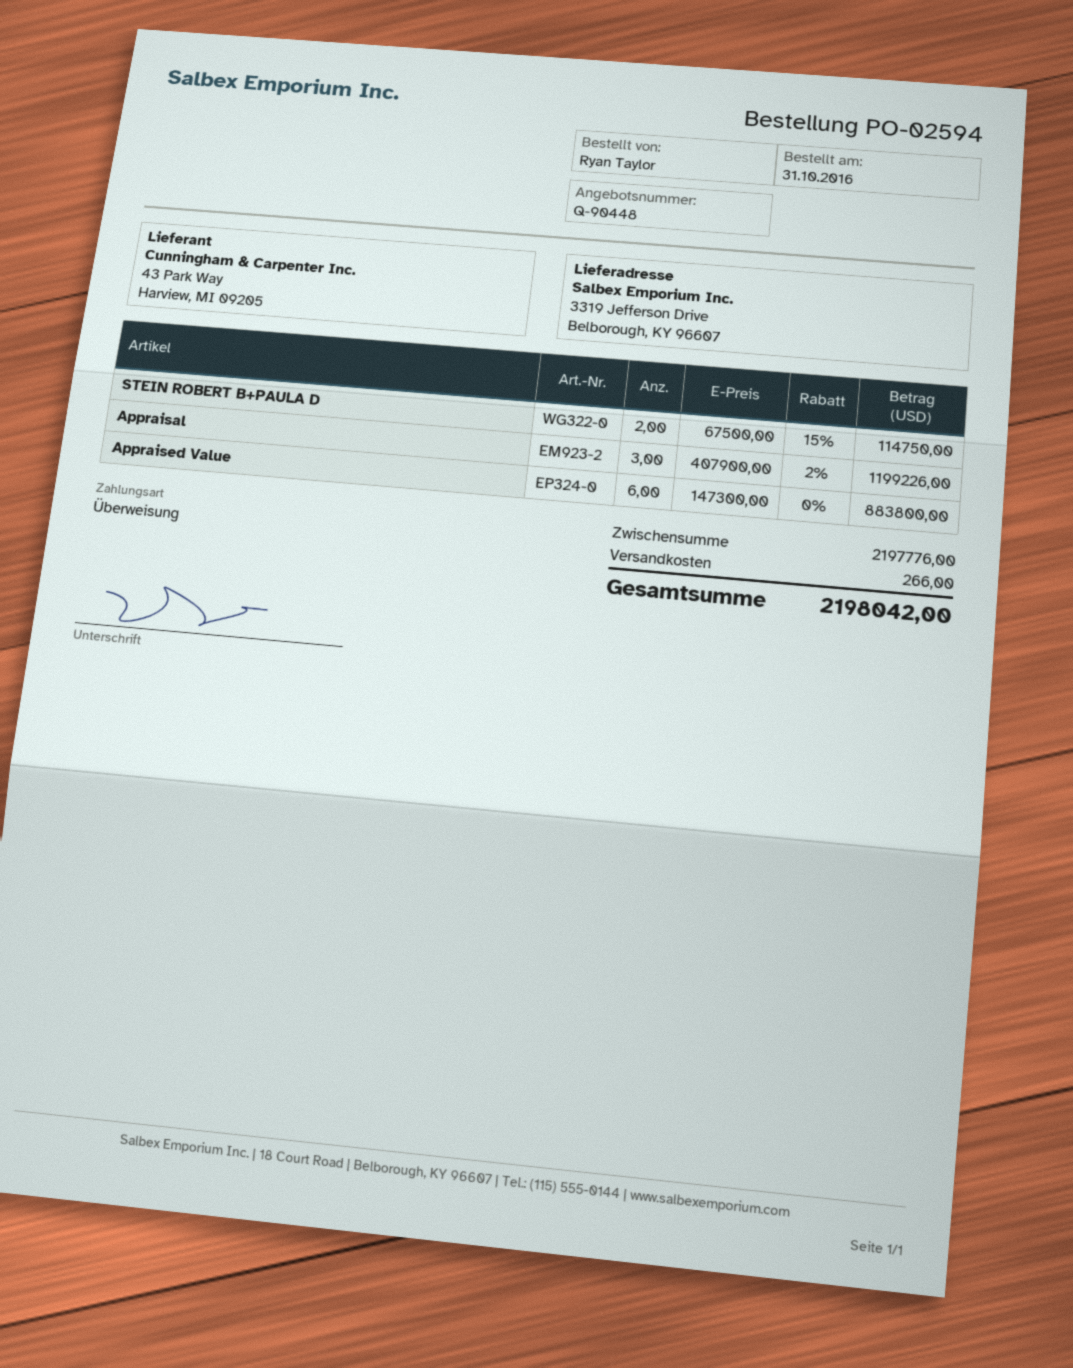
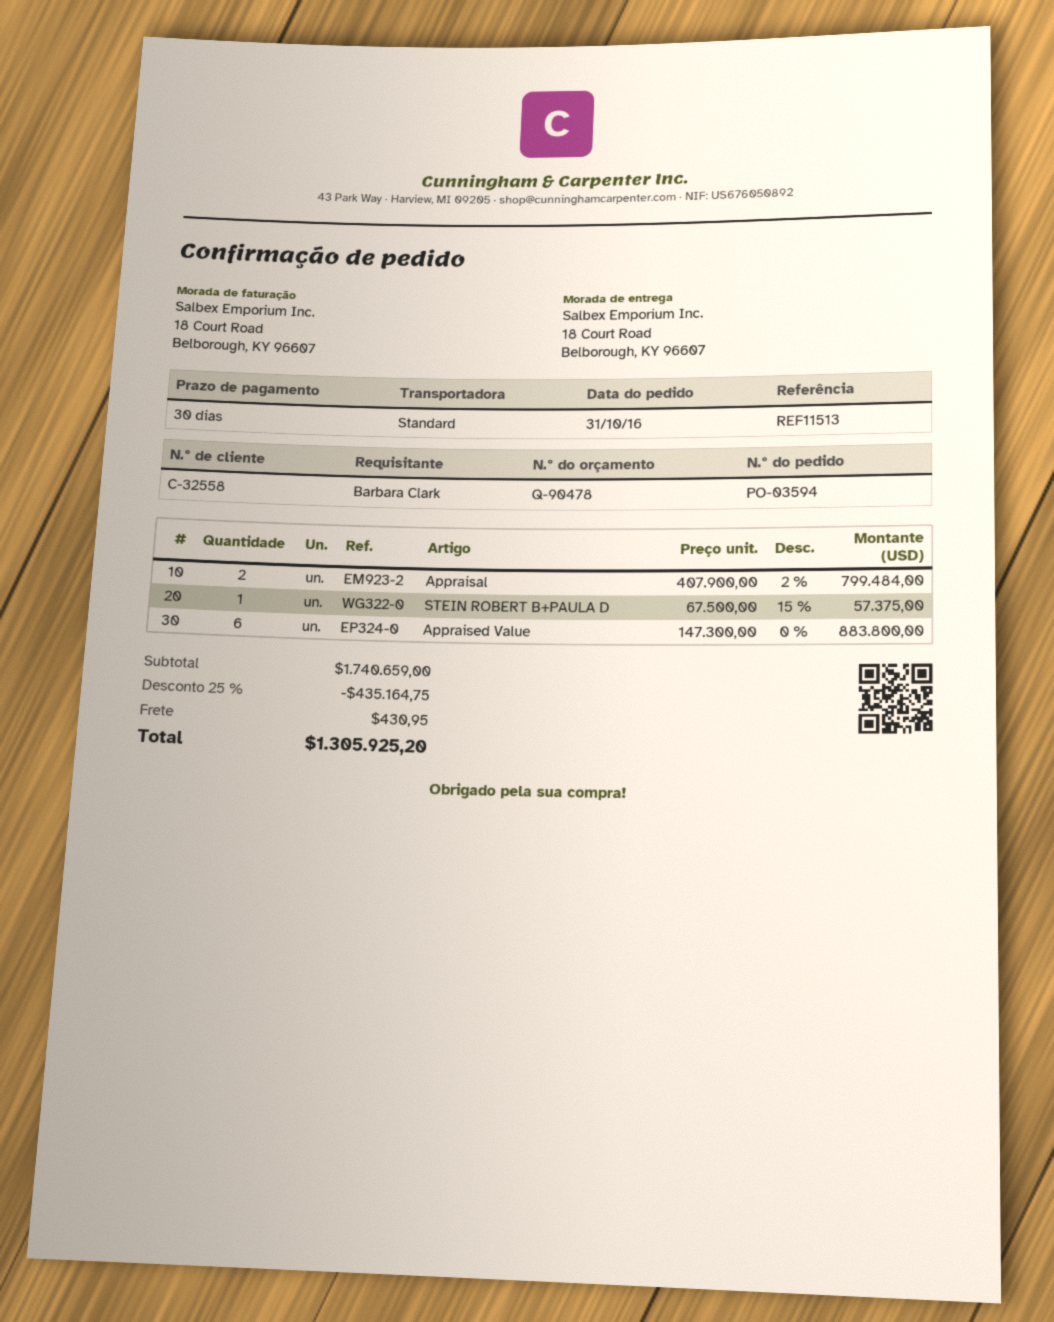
quote number: Q-90448 -> Q-90478
order number: PO-02594 -> PO-03594
ordered by: Ryan Taylor -> Barbara Clark
ship to: 3319 Jefferson Drive, Belborough, KY 96607 -> 18 Court Road, Belborough, KY 96607
STEIN ROBERT B+PAULA D: 2 x 67500.00 - 15% = 114750.00 -> 1 x 67500.00 - 15% = 57375.00
Appraisal: 3 x 407900.00 - 2% = 1199226.00 -> 2 x 407900.00 - 2% = 799484.00
subtotal: 2197776.00 -> 1740659.00
discount: none -> 25% = 435164.75
shipping: 266.00 -> 430.95
total: 2198042.00 -> 1305925.20

